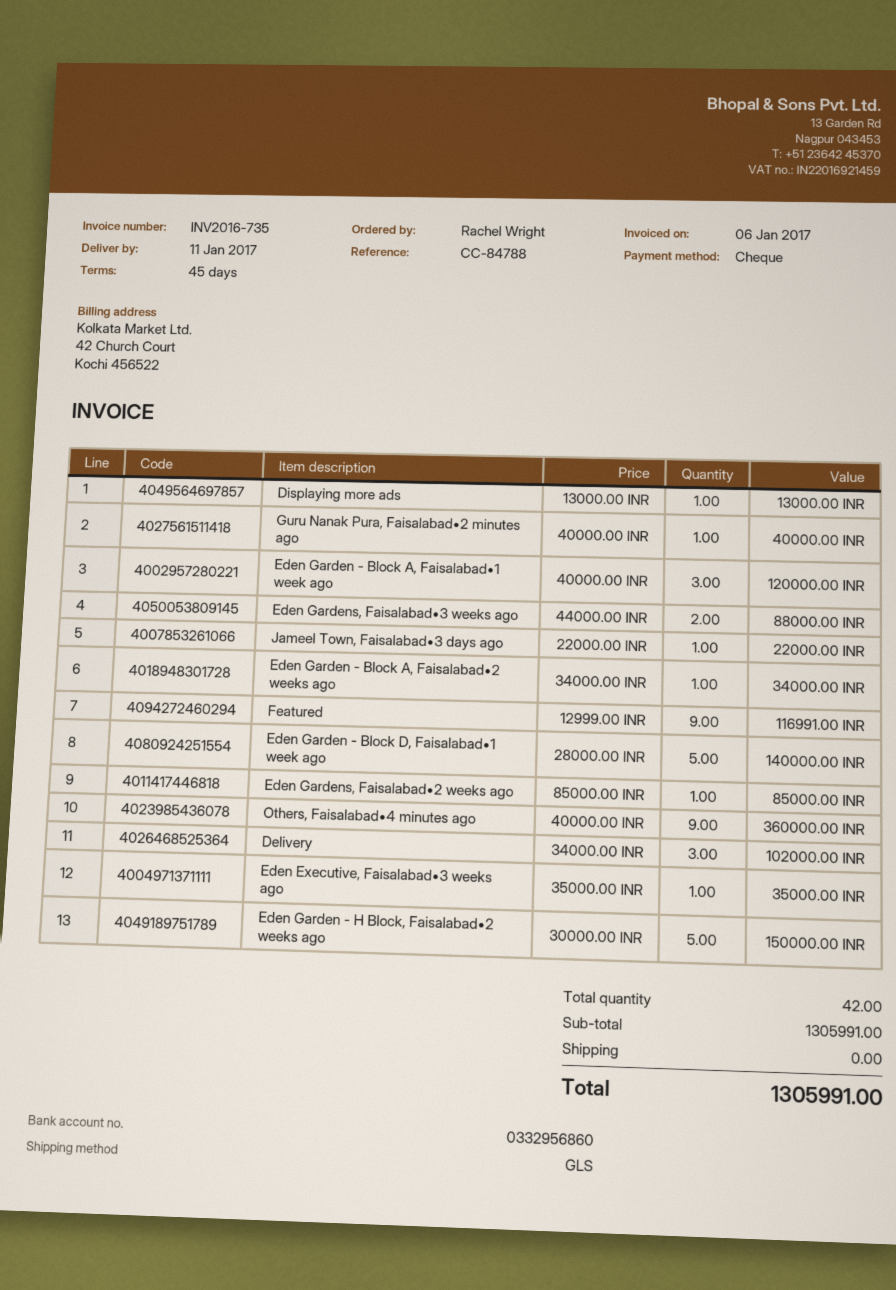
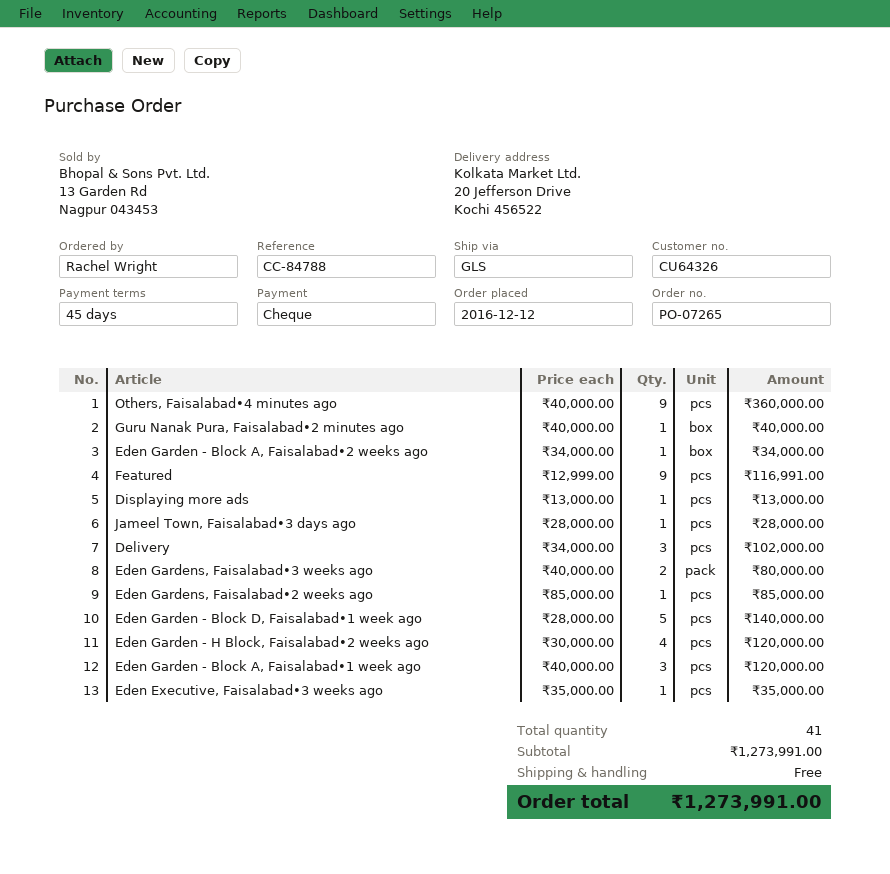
Eden Gardens, Faisalabad•3 weeks ago: 2 x 44000.00 = 88000.00 -> 2 x 40000.00 = 80000.00
Jameel Town, Faisalabad•3 days ago: 1 x 22000.00 = 22000.00 -> 1 x 28000.00 = 28000.00
Eden Garden - H Block, Faisalabad•2 weeks ago: 5 x 30000.00 = 150000.00 -> 4 x 30000.00 = 120000.00
total quantity: 42 -> 41
subtotal: 1305991.00 -> 1273991.00
total: 1305991.00 -> 1273991.00

